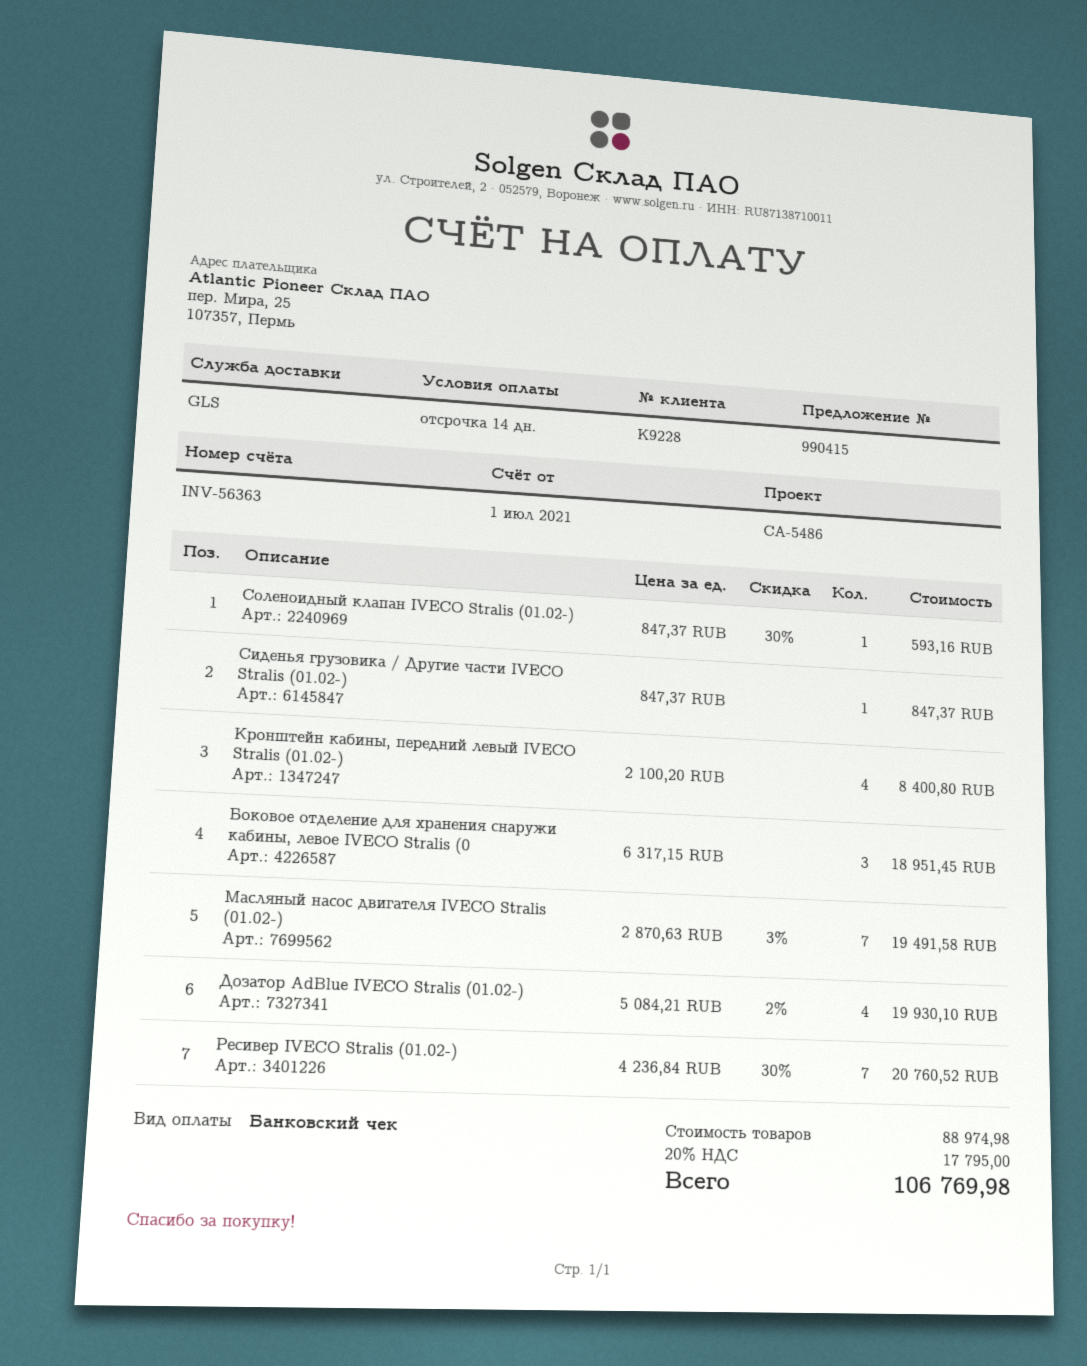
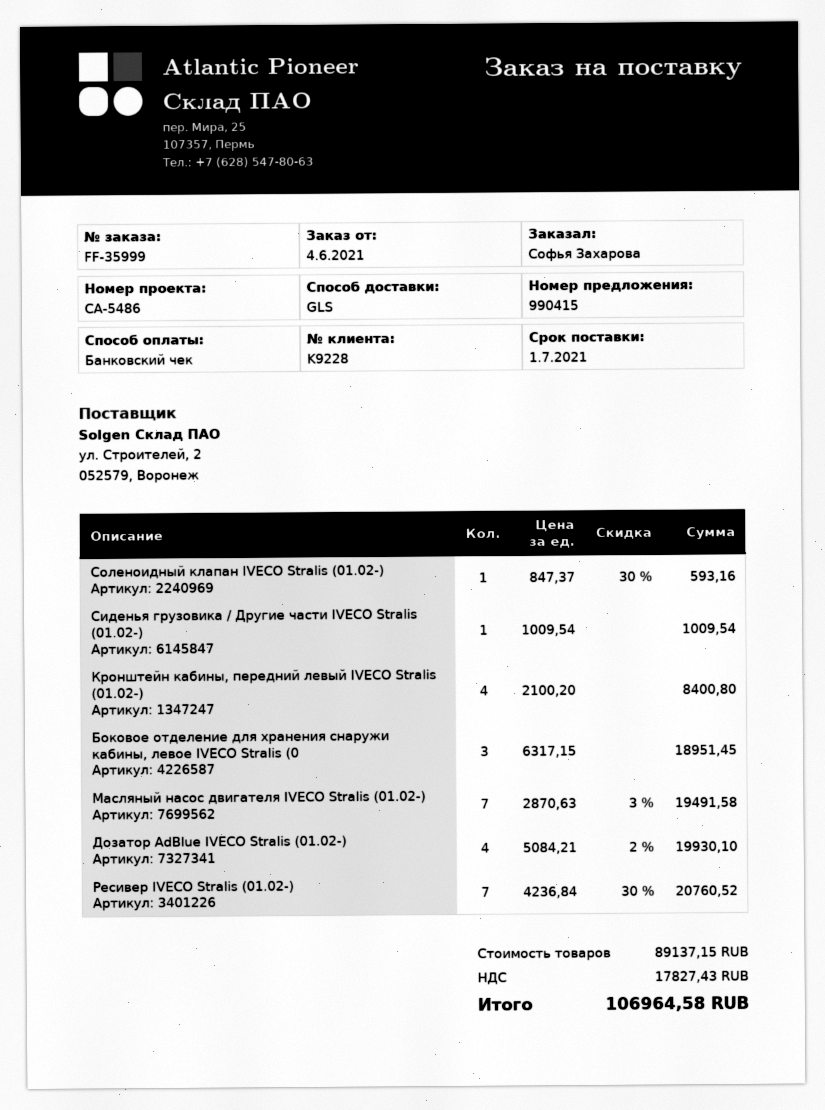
Сиденья грузовика / Другие части IVECO Stralis (01.02-): 1 x 847.37 = 847.37 -> 1 x 1009.54 = 1009.54
subtotal: 88974.98 -> 89137.15
tax: 17795.00 -> 17827.43
total: 106769.98 -> 106964.58

